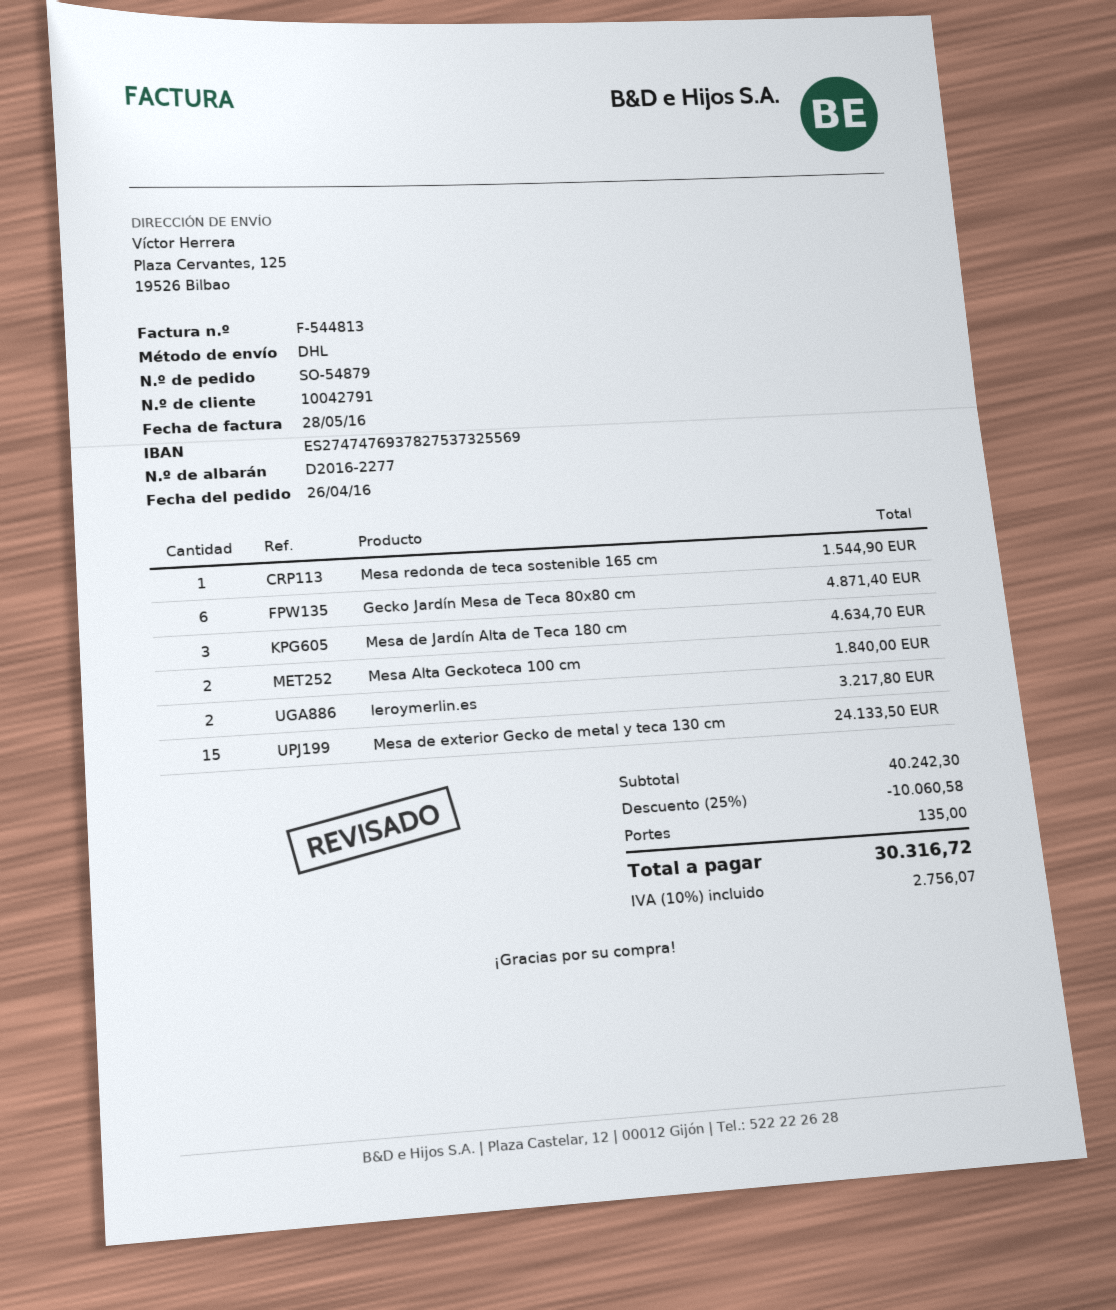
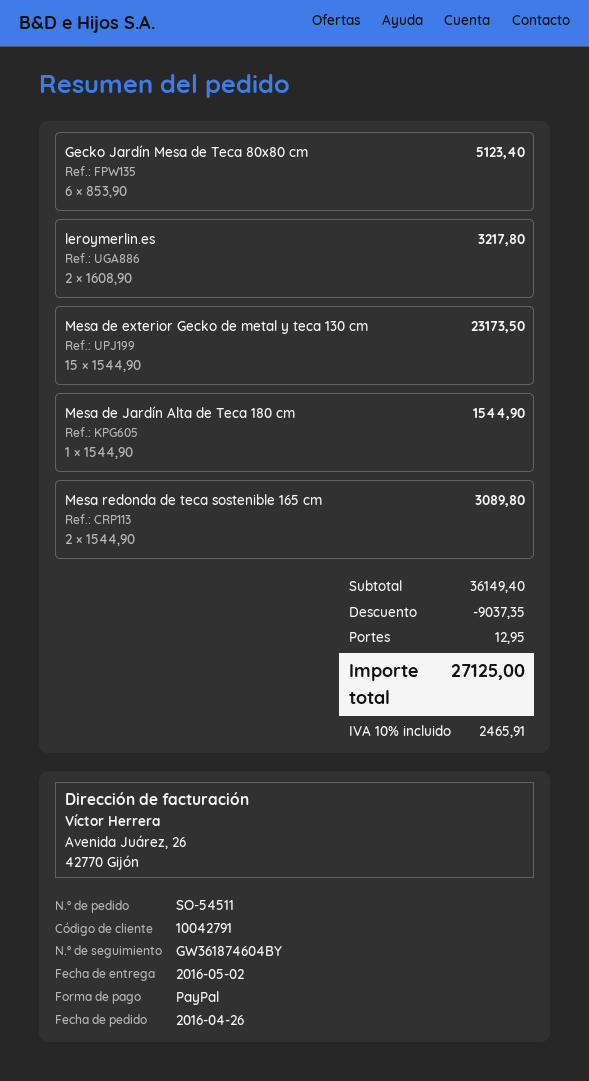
order number: SO-54879 -> SO-54511
Mesa redonda de teca sostenible 165 cm: 1 for 1544.90 -> 2 for 3089.80
Gecko Jardín Mesa de Teca 80x80 cm: 6 for 4871.40 -> 6 for 5123.40
Mesa de Jardín Alta de Teca 180 cm: 3 for 4634.70 -> 1 for 1544.90
Mesa Alta Geckoteca 100 cm: 2 for 1840.00 -> none
Mesa de exterior Gecko de metal y teca 130 cm: 15 for 24133.50 -> 15 for 23173.50
subtotal: 40242.30 -> 36149.40
discount: 10060.58 -> 9037.35
shipping: 135.00 -> 12.95
tax: 10% = 2756.07 -> 10% = 2465.91
total: 30316.72 -> 27125.00

